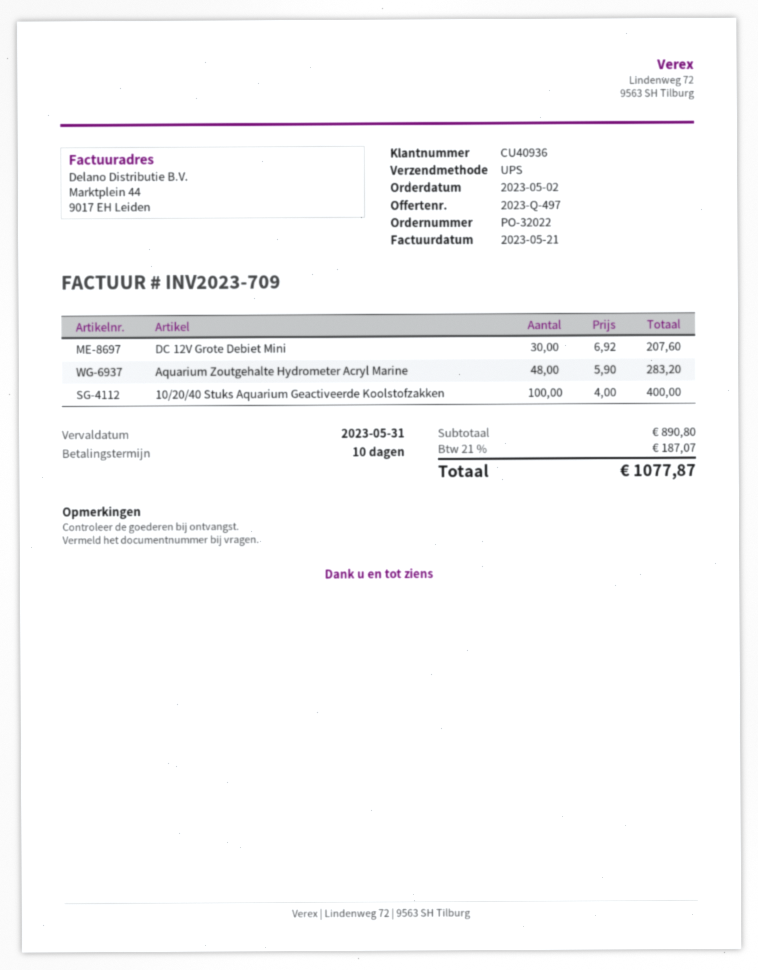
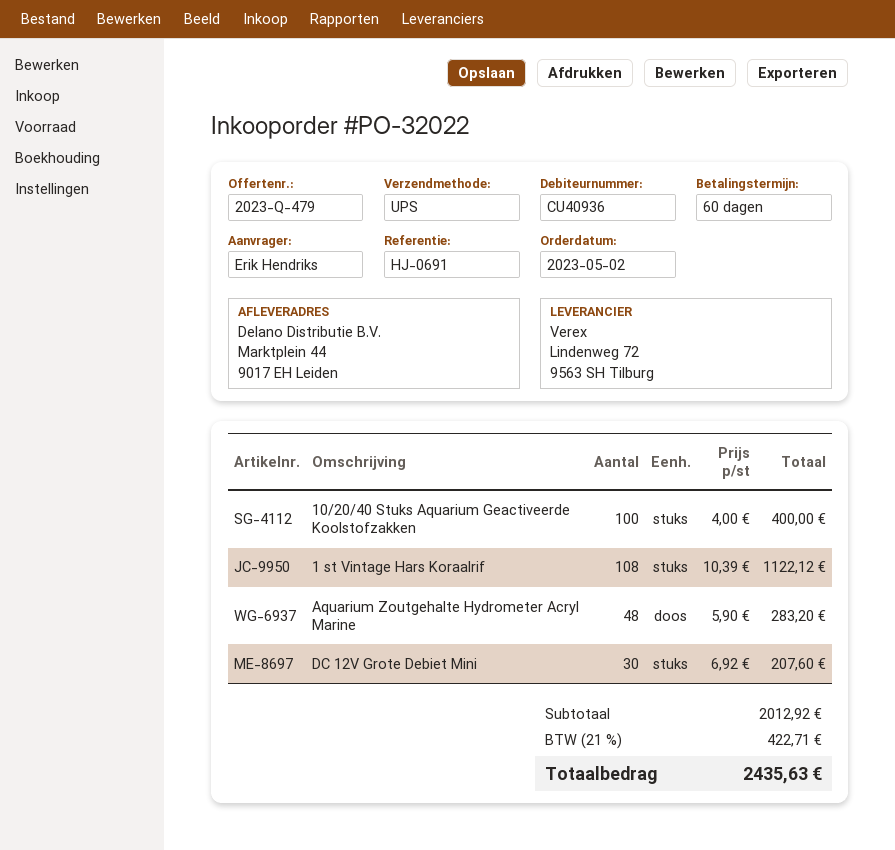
quote number: 2023-Q-497 -> 2023-Q-479
payment terms: 10 days -> 60 days
1 st Vintage Hars Koraalrif: none -> 108 x 10.39 = 1122.12
subtotal: 890.80 -> 2012.92
tax: 21% = 187.07 -> 21% = 422.71
total: 1077.87 -> 2435.63

